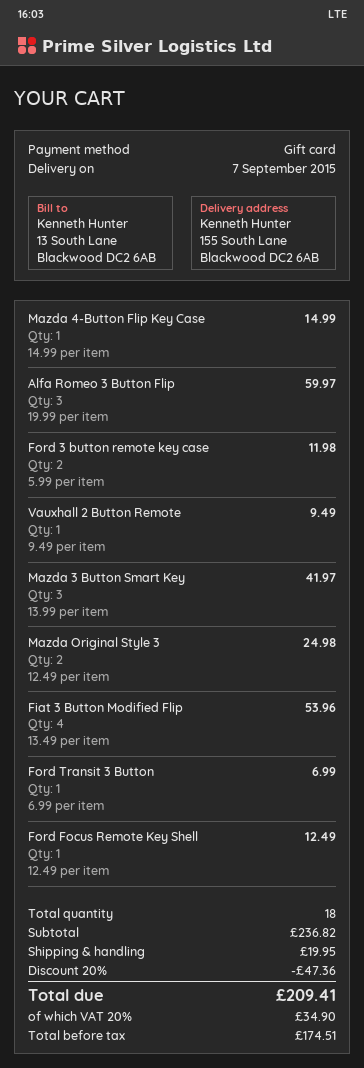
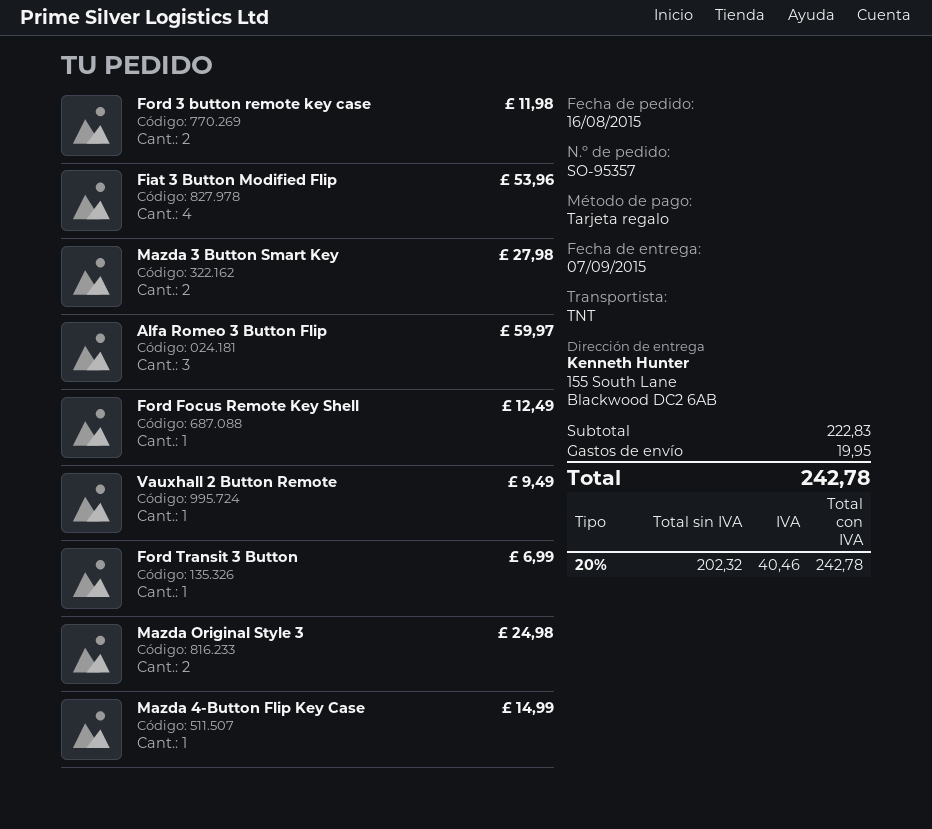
Mazda 3 Button Smart Key: 3 for 41.97 -> 2 for 27.98
subtotal: 236.82 -> 222.83
discount: 20% = 47.36 -> none
net: 174.51 -> 202.32
tax: 20% = 34.90 -> 20% = 40.46
total: 209.41 -> 242.78

